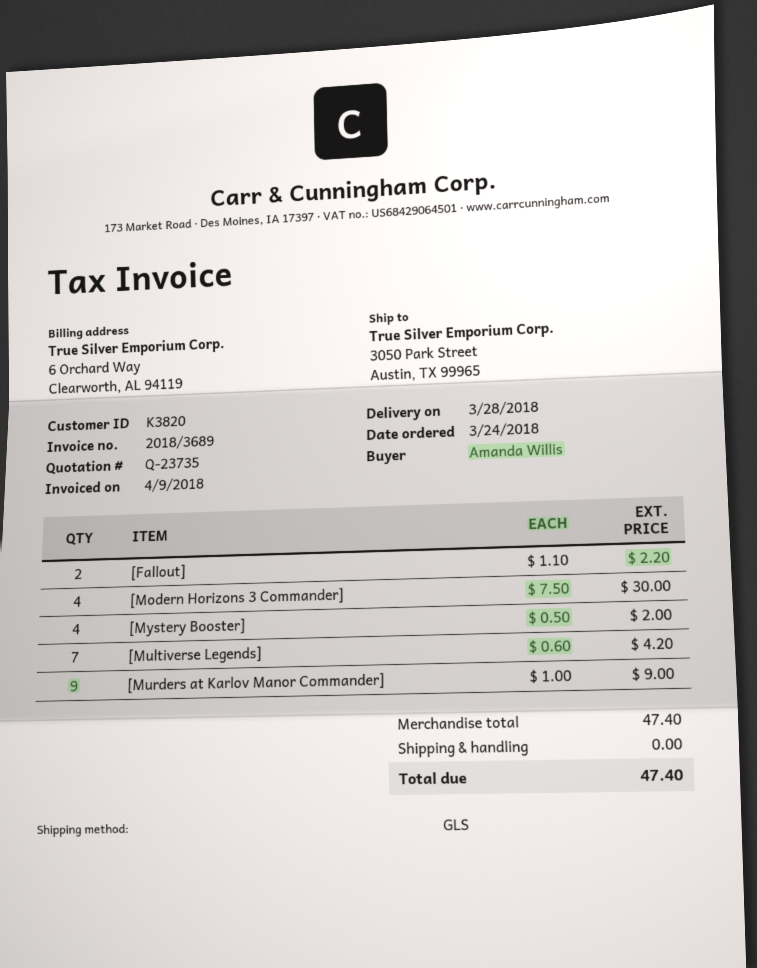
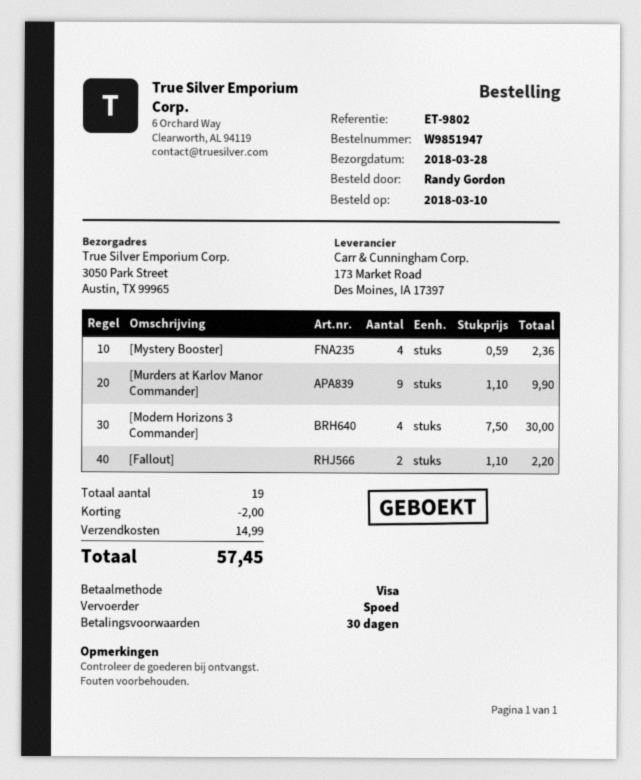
order date: 2018-03-24 -> 2018-03-10
ordered by: Amanda Willis -> Randy Gordon
shipping method: GLS -> express
[Mystery Booster]: 4 x 0.50 = 2.00 -> 4 x 0.59 = 2.36
[Multiverse Legends]: 7 x 0.60 = 4.20 -> none
[Murders at Karlov Manor Commander]: 9 x 1.00 = 9.00 -> 9 x 1.10 = 9.90
discount: none -> 2.00
shipping: 0.00 -> 14.99
total: 47.40 -> 57.45

